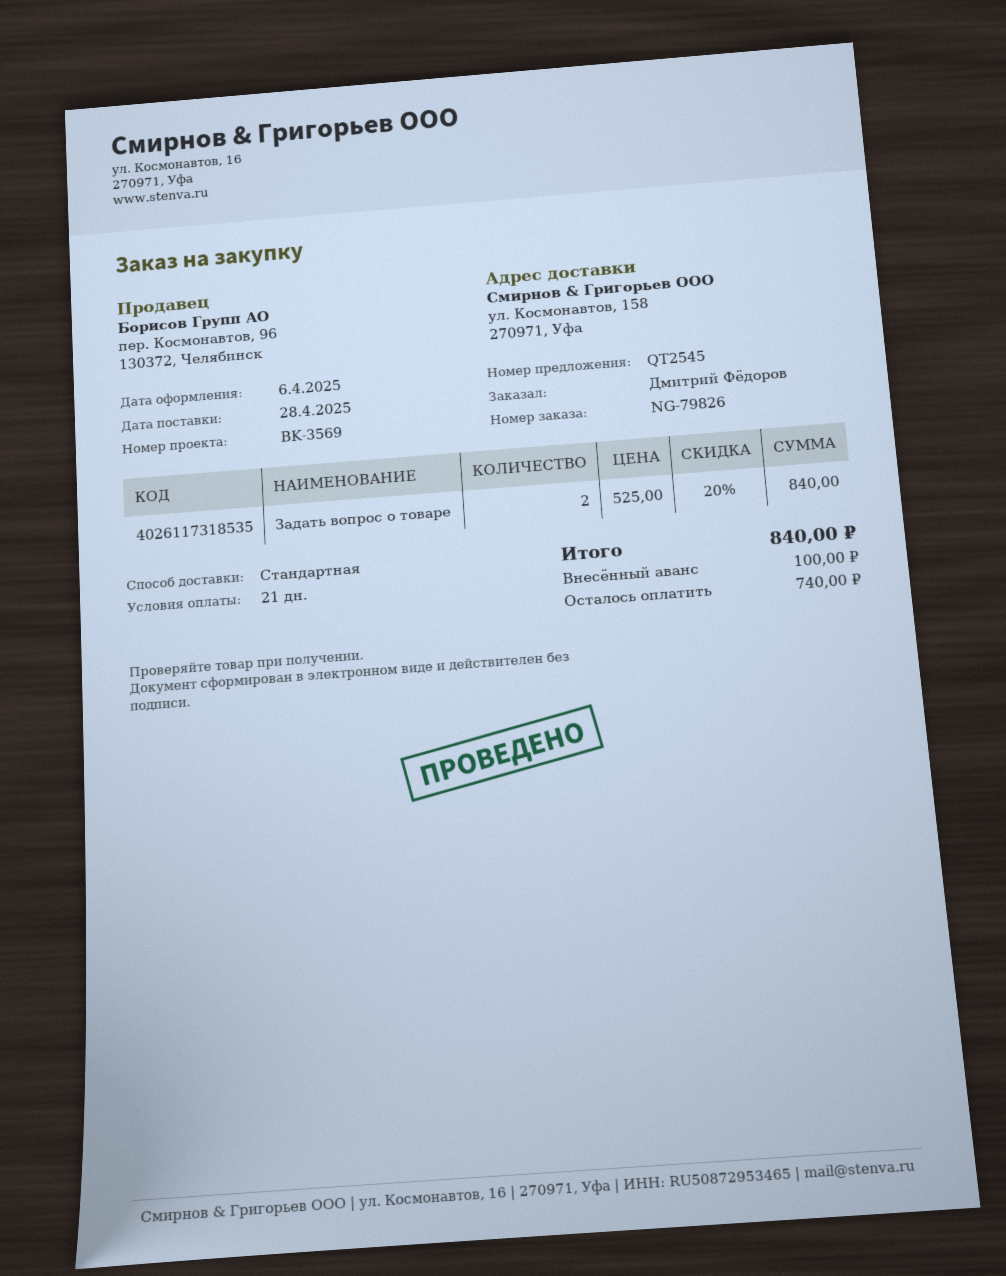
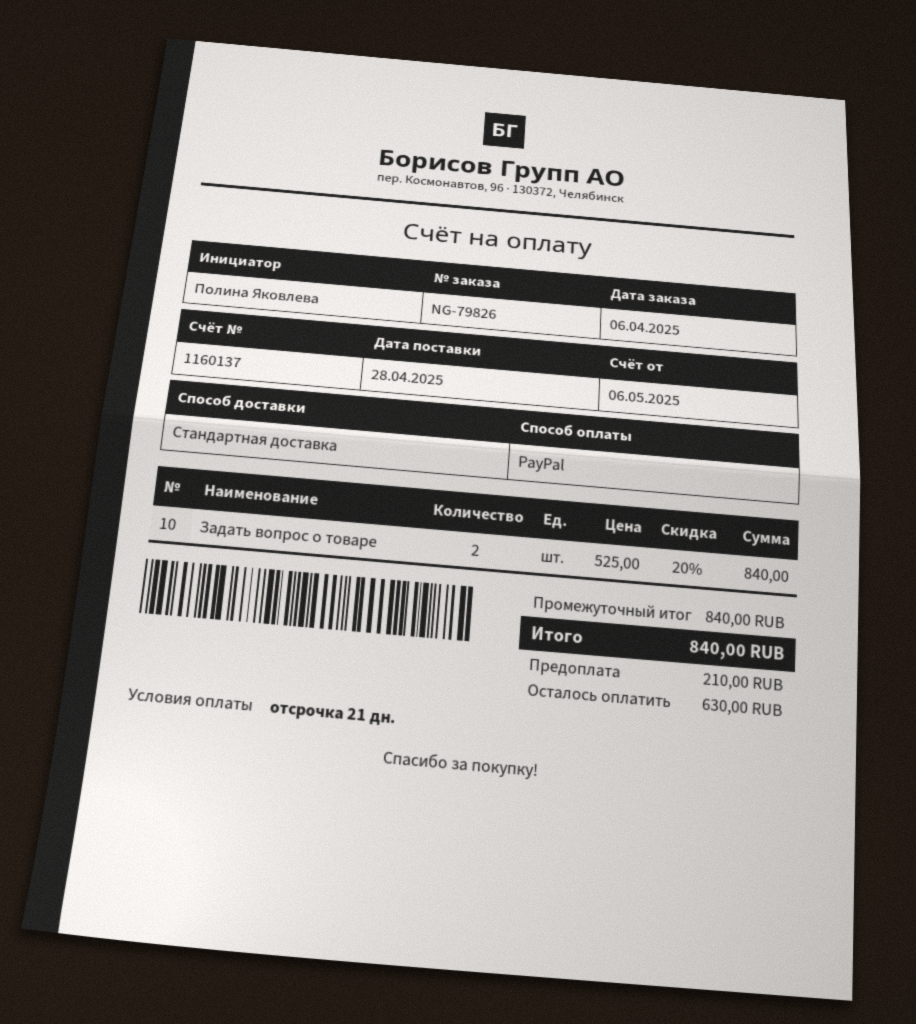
ordered by: Дмитрий Фёдоров -> Полина Яковлева
deposit: 100.00 -> 210.00
balance: 740.00 -> 630.00

